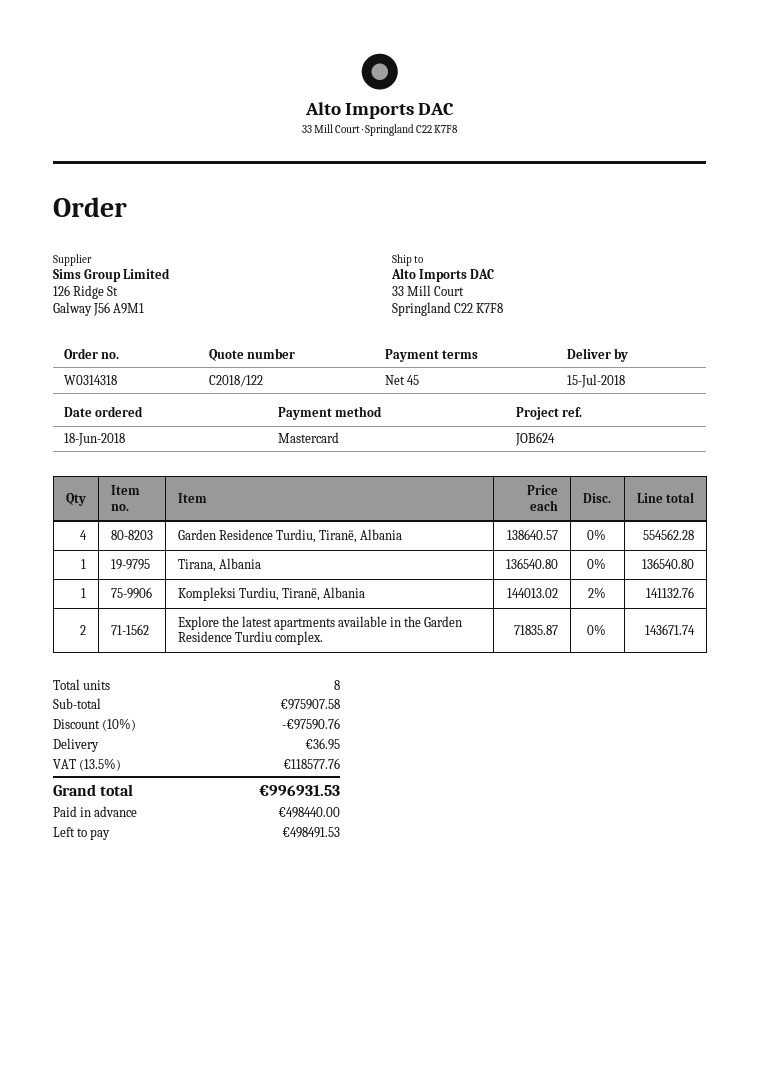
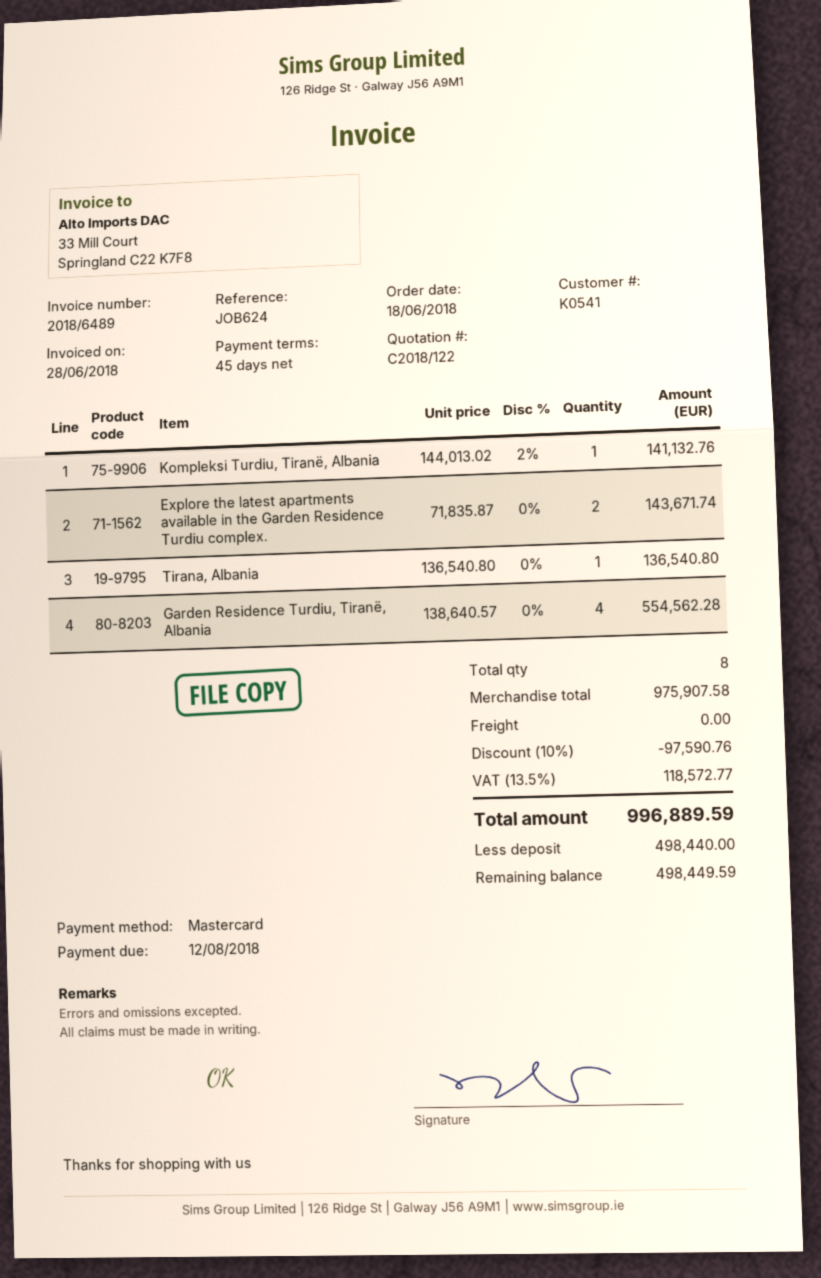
shipping: 36.95 -> 0.00
tax: 13.5% = 118577.76 -> 13.5% = 118572.77
total: 996931.53 -> 996889.59
balance: 498491.53 -> 498449.59

